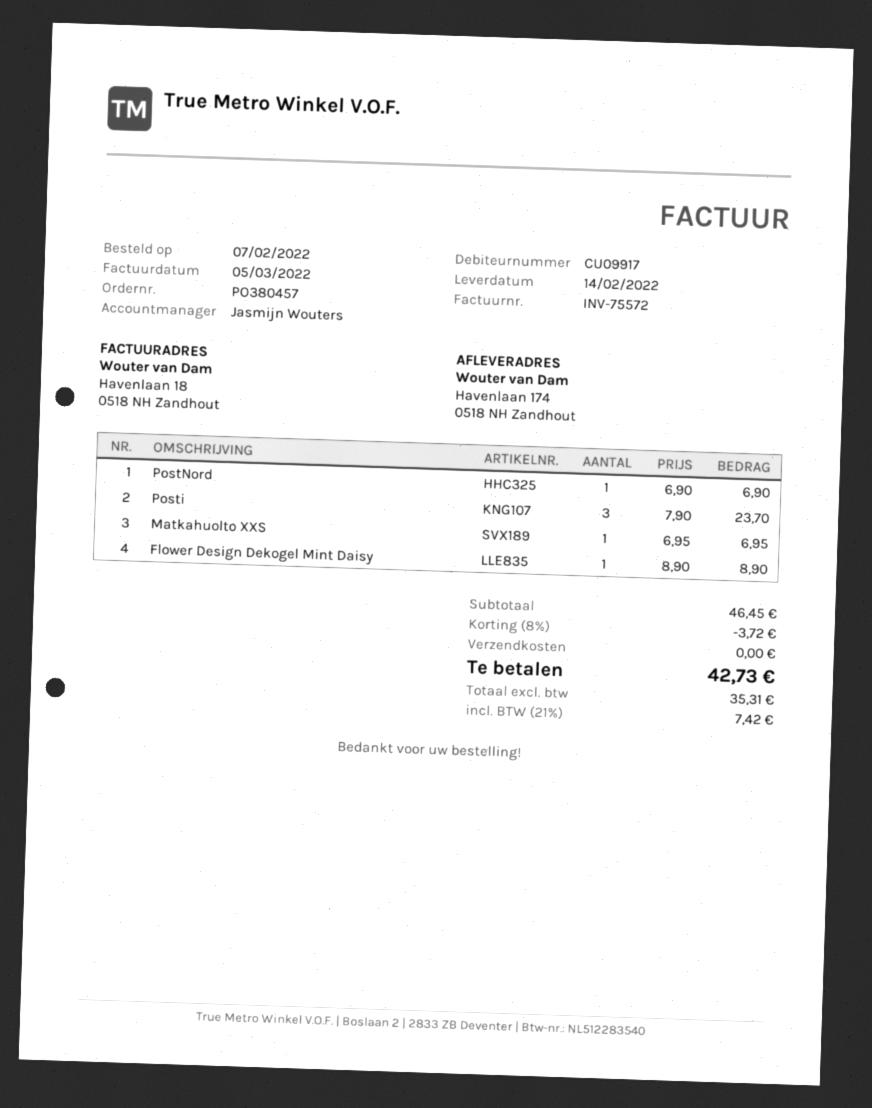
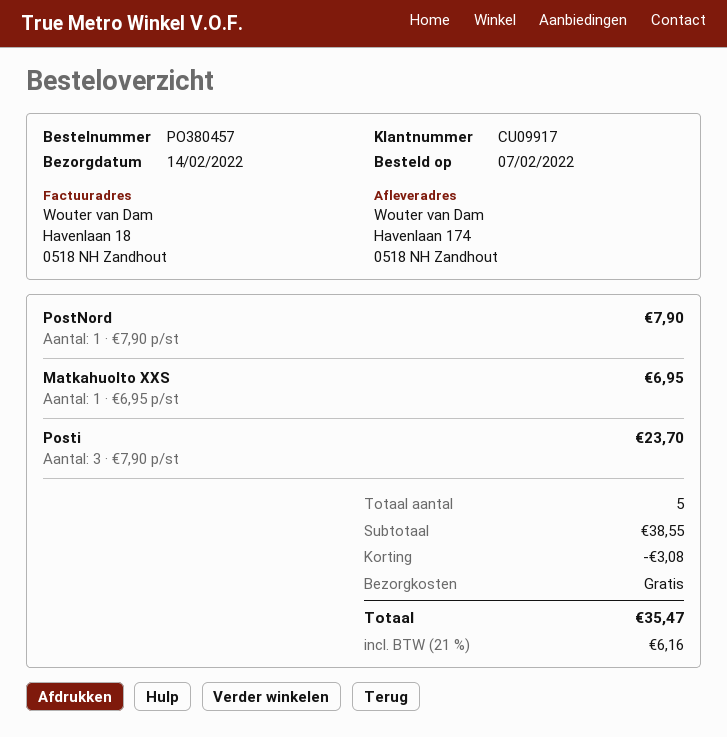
PostNord: 1 x 6.90 = 6.90 -> 1 x 7.90 = 7.90
Flower Design Dekogel Mint Daisy: 1 x 8.90 = 8.90 -> none
subtotal: 46.45 -> 38.55
discount: 3.72 -> 3.08
tax: 21% = 7.42 -> 21% = 6.16
total: 42.73 -> 35.47

